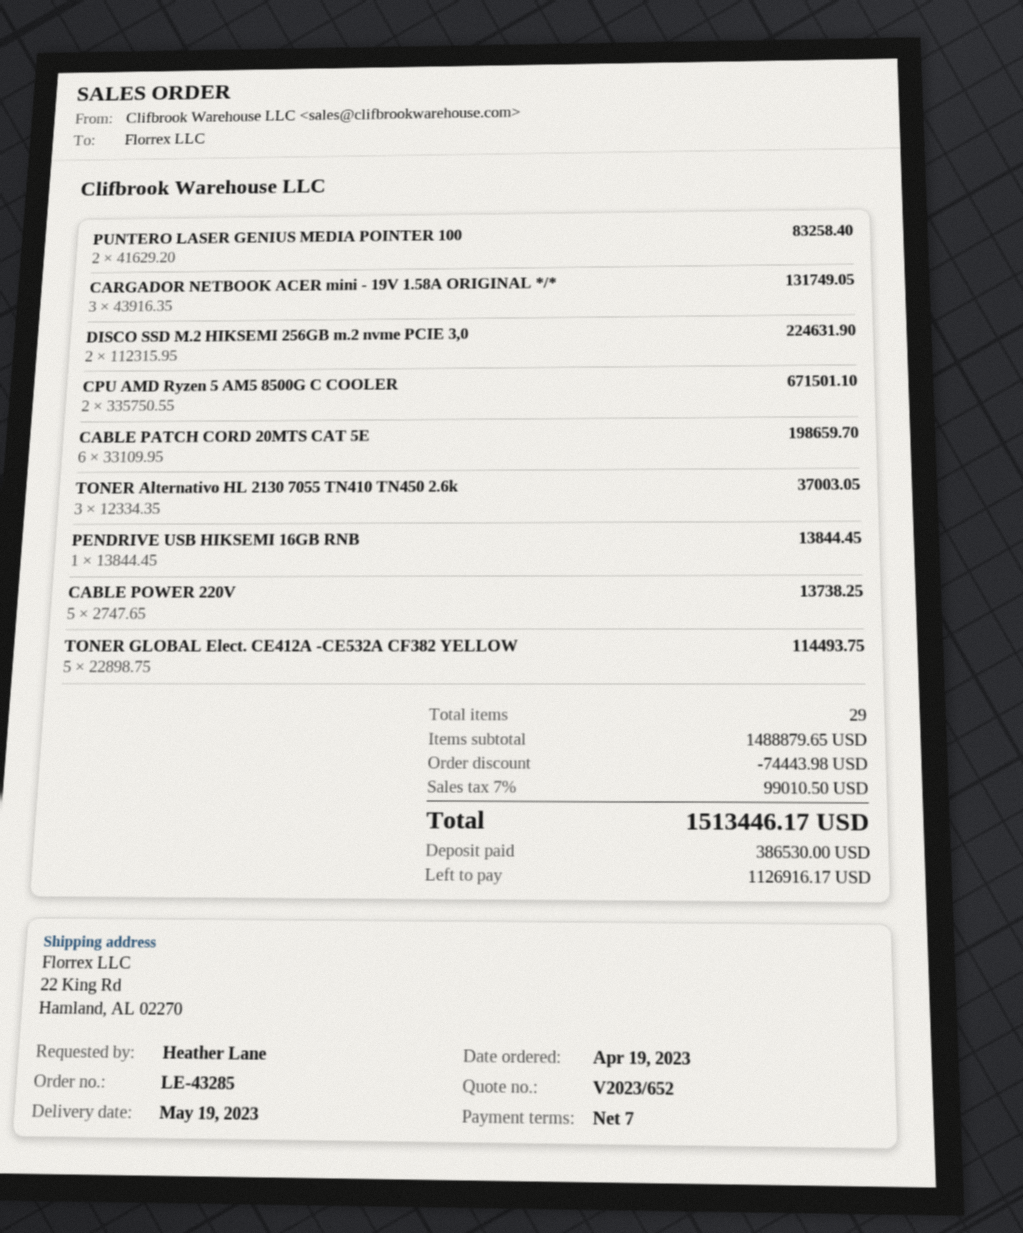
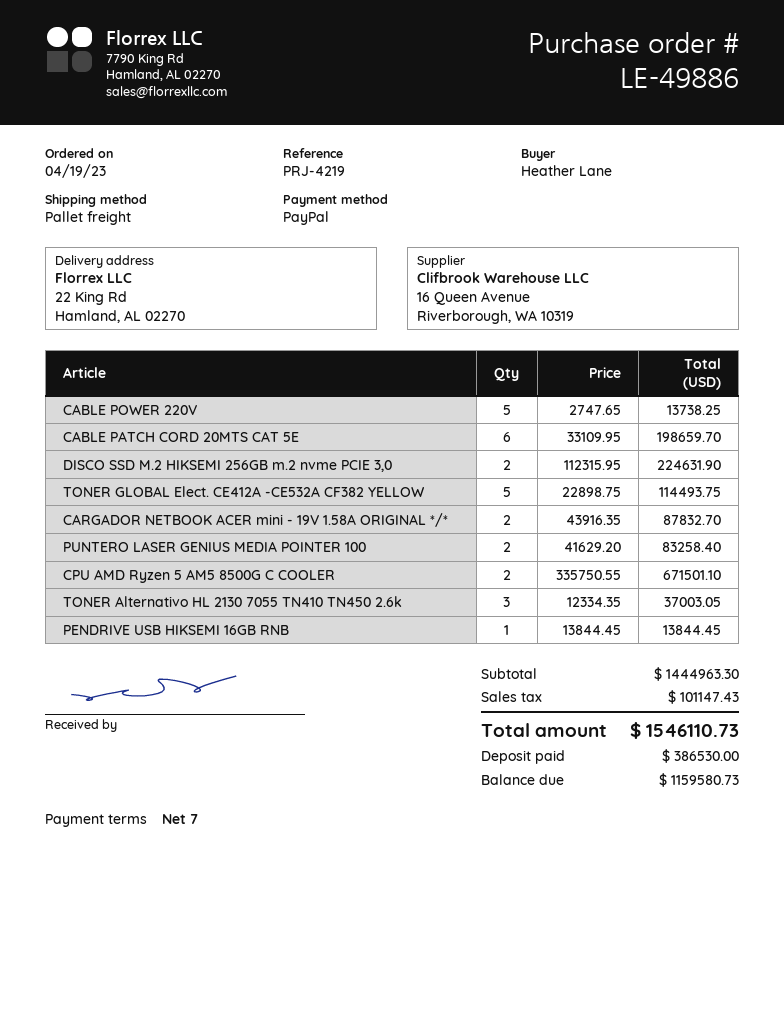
order number: LE-43285 -> LE-49886
CARGADOR NETBOOK ACER mini - 19V 1.58A ORIGINAL */*: 3 x 43916.35 = 131749.05 -> 2 x 43916.35 = 87832.70
subtotal: 1488879.65 -> 1444963.30
discount: 74443.98 -> none
tax: 99010.50 -> 101147.43
total: 1513446.17 -> 1546110.73
balance: 1126916.17 -> 1159580.73

